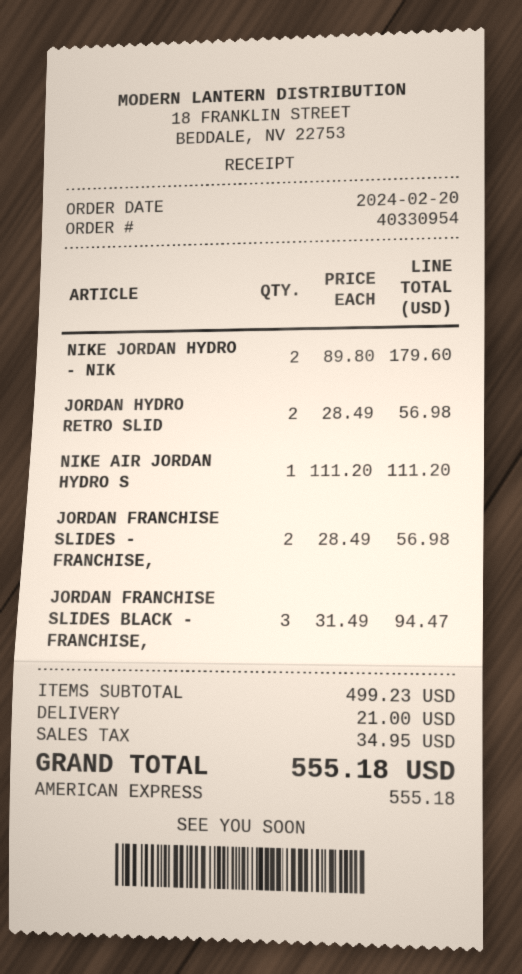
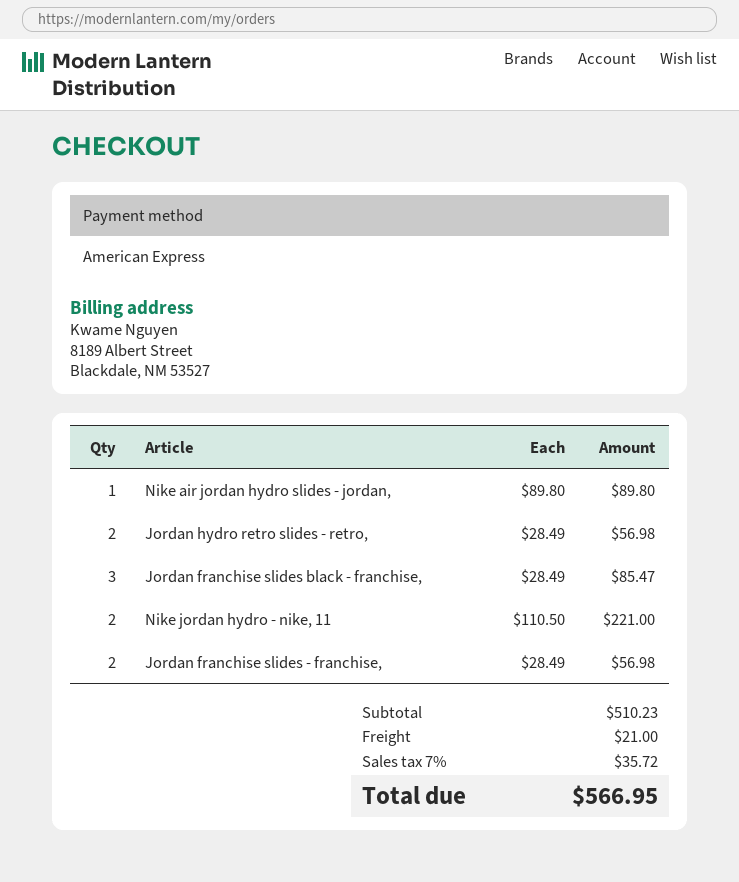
NIKE JORDAN HYDRO - NIK: 2 x 89.80 = 179.60 -> 2 x 110.50 = 221.00
NIKE AIR JORDAN HYDRO S: 1 x 111.20 = 111.20 -> 1 x 89.80 = 89.80
JORDAN FRANCHISE SLIDES BLACK - FRANCHISE,: 3 x 31.49 = 94.47 -> 3 x 28.49 = 85.47
subtotal: 499.23 -> 510.23
tax: 34.95 -> 35.72
total: 555.18 -> 566.95

